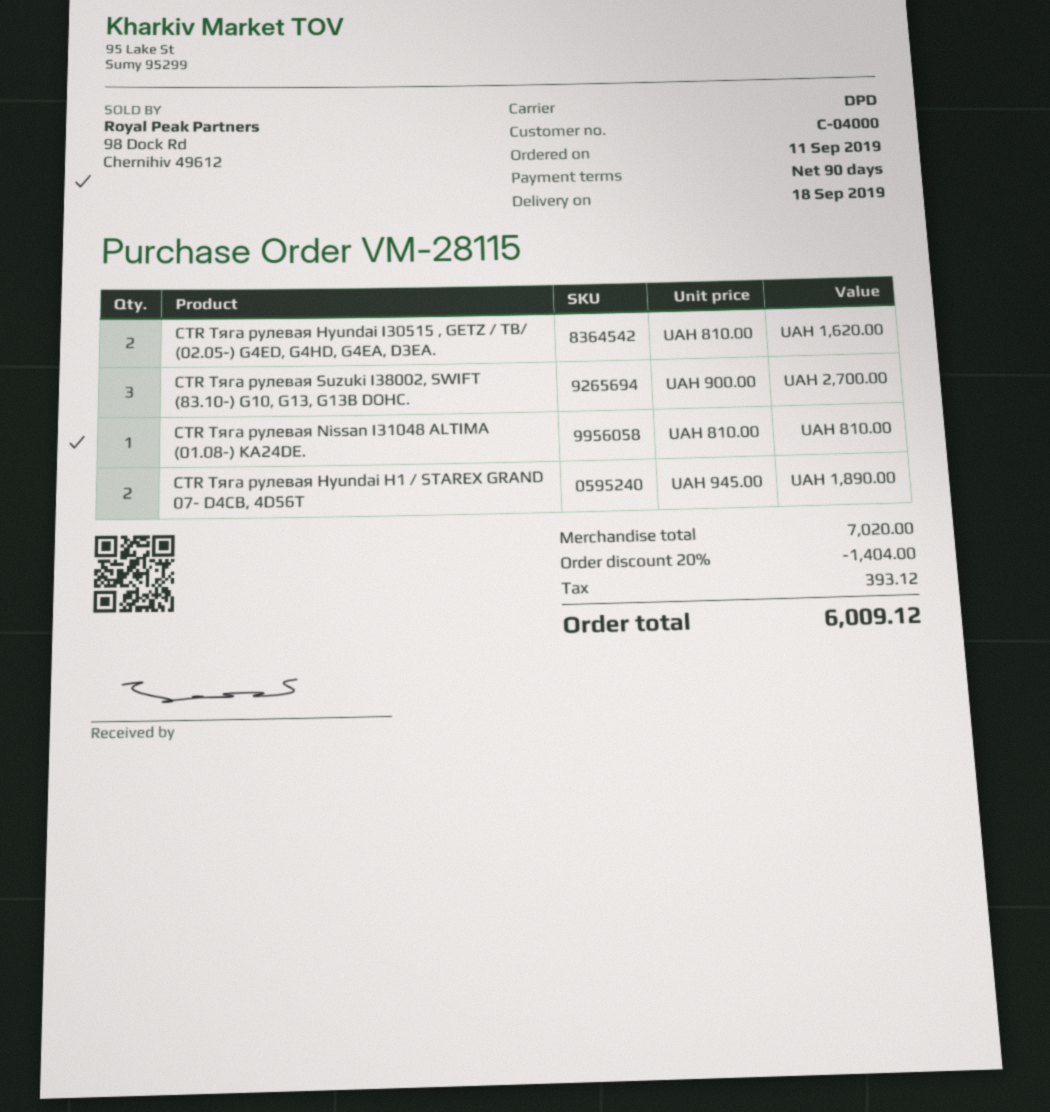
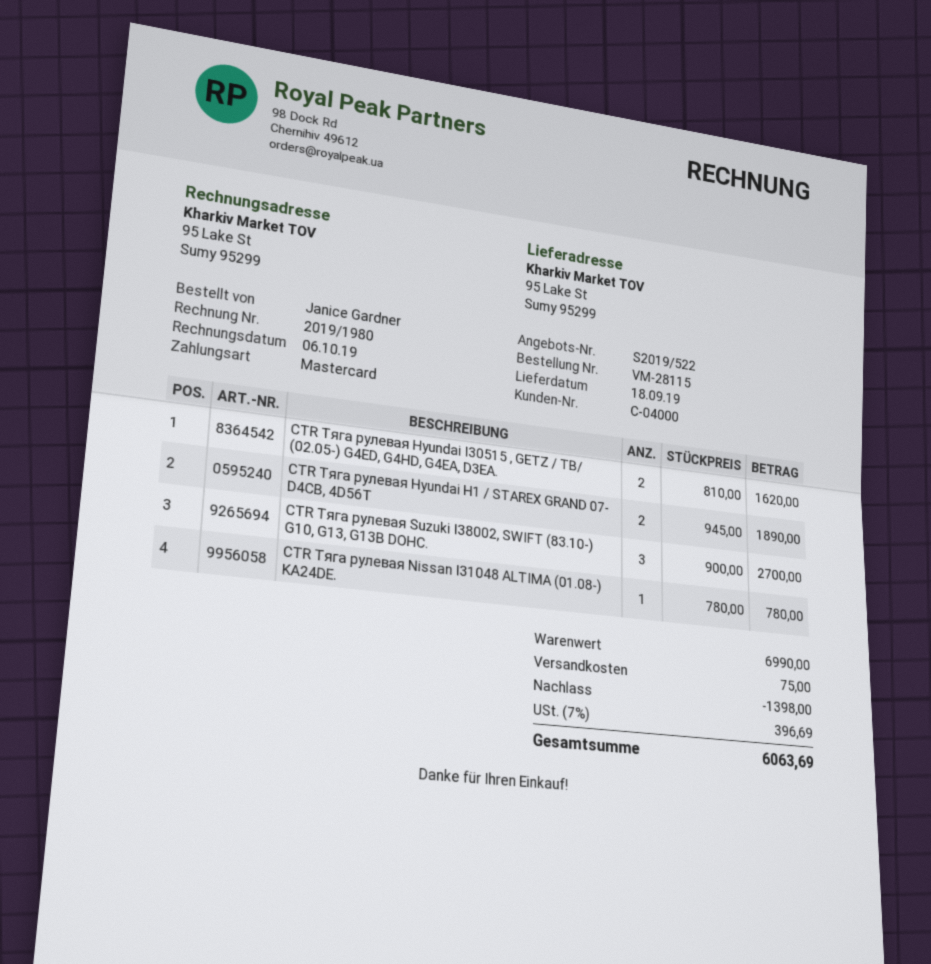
CTR Тяга рулевая Nissan I31048 ALTIMA (01.08-) KA24DE.: 1 x 810.00 = 810.00 -> 1 x 780.00 = 780.00
subtotal: 7020.00 -> 6990.00
discount: 1404.00 -> 1398.00
shipping: none -> 75.00
tax: 393.12 -> 396.69
total: 6009.12 -> 6063.69

